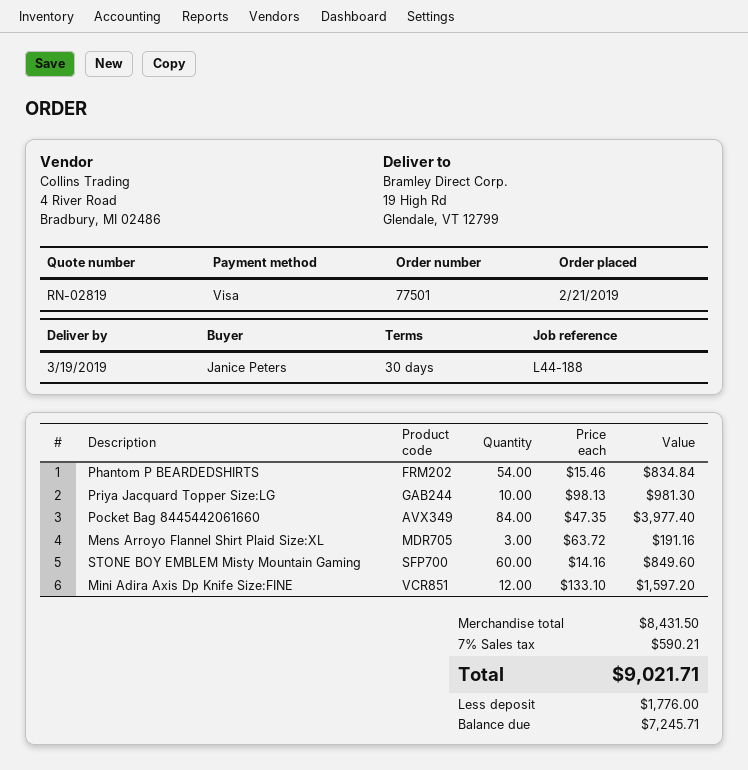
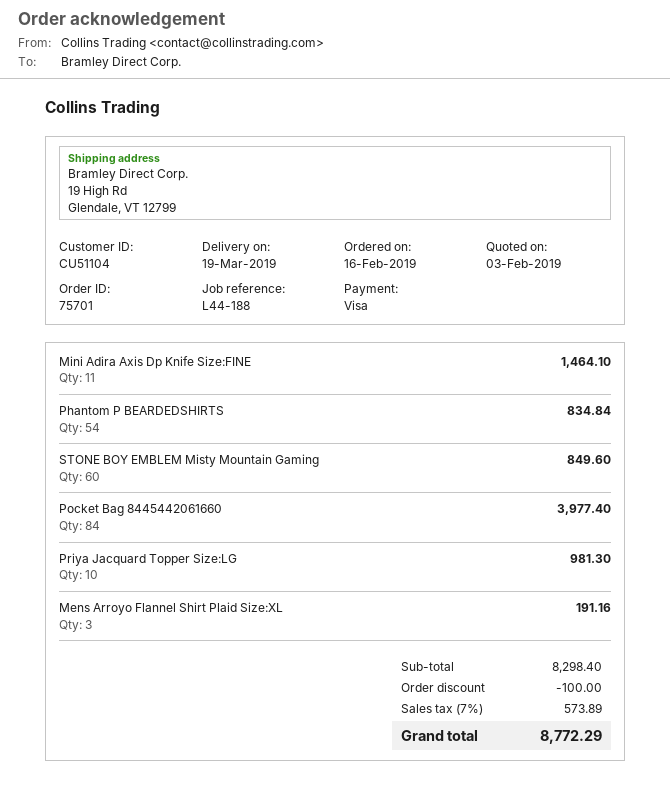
order number: 77501 -> 75701
order date: 2019-02-21 -> 2019-02-16
Mini Adira Axis Dp Knife Size:FINE: 12 for 1597.20 -> 11 for 1464.10
subtotal: 8431.50 -> 8298.40
discount: none -> 100.00
tax: 7% = 590.21 -> 7% = 573.89
total: 9021.71 -> 8772.29

